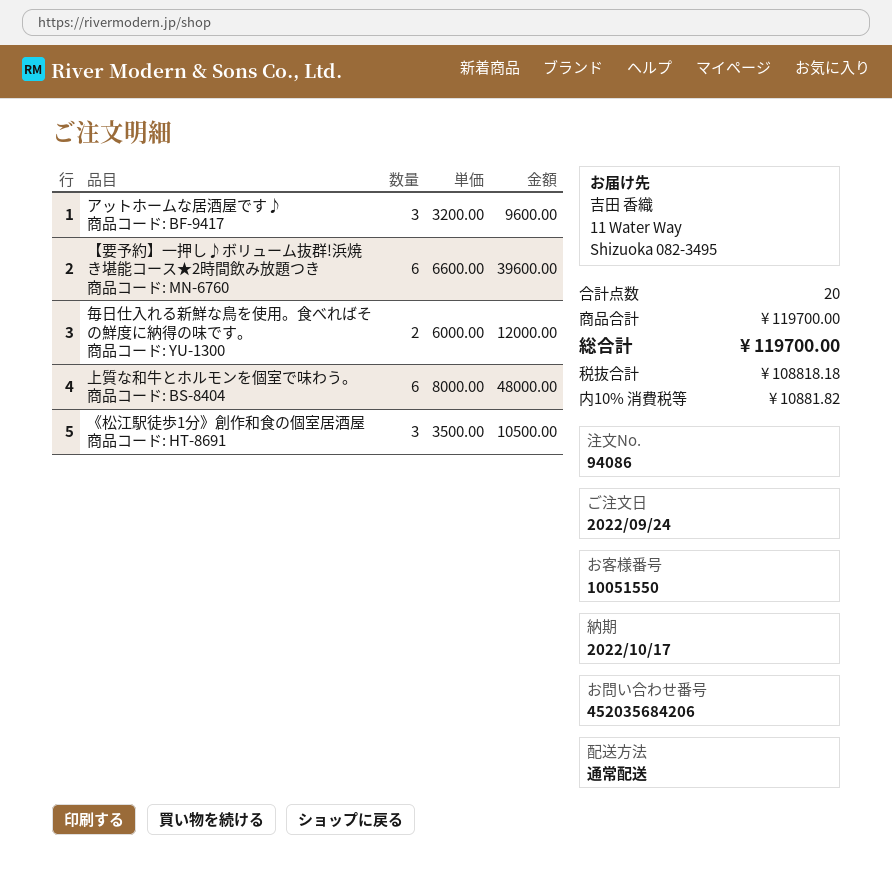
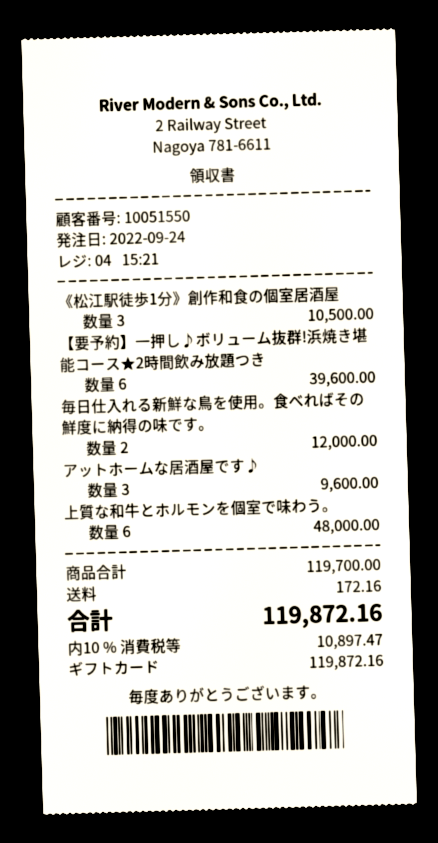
shipping: none -> 172.16
tax: 10% = 10881.82 -> 10% = 10897.47
total: 119700.00 -> 119872.16

